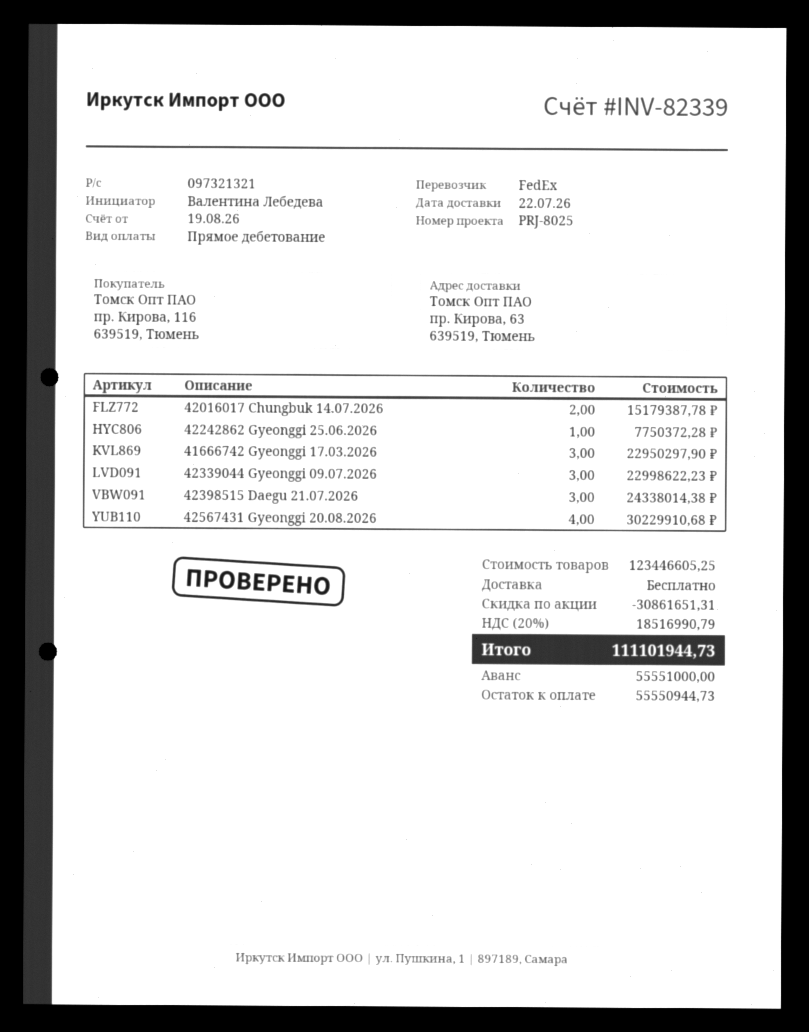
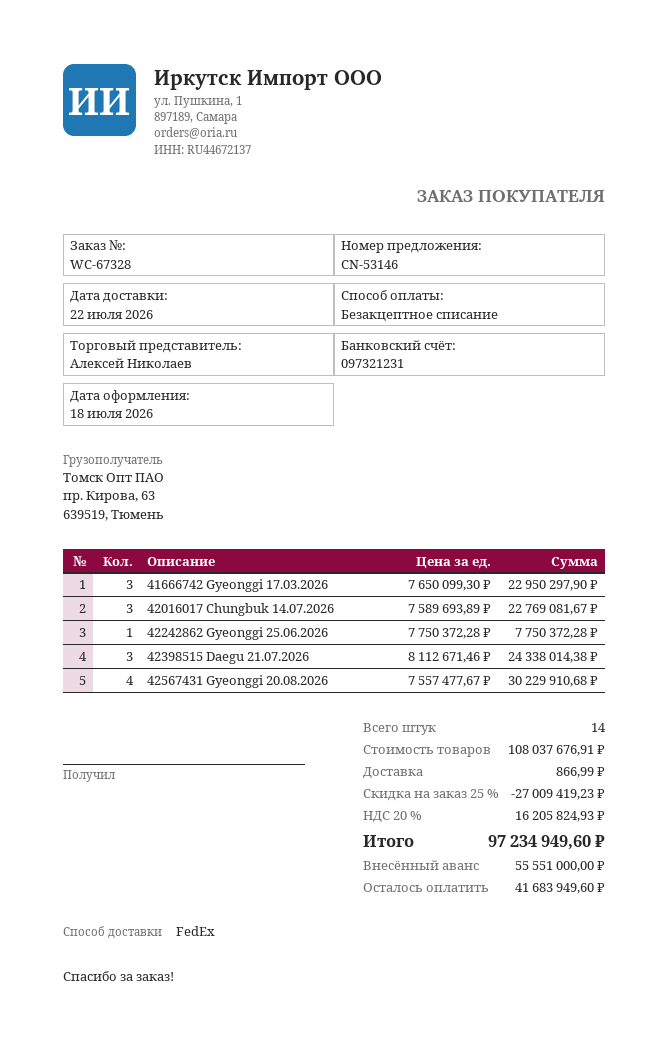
bank account: 097321321 -> 097321231
42016017 Chungbuk 14.07.2026: 2 for 15179387.78 -> 3 for 22769081.67
42339044 Gyeonggi 09.07.2026: 3 for 22998622.23 -> none
subtotal: 123446605.25 -> 108037676.91
discount: 30861651.31 -> 27009419.23
shipping: 0.00 -> 866.99
tax: 20% = 18516990.79 -> 20% = 16205824.93
total: 111101944.73 -> 97234949.60
balance: 55550944.73 -> 41683949.60

